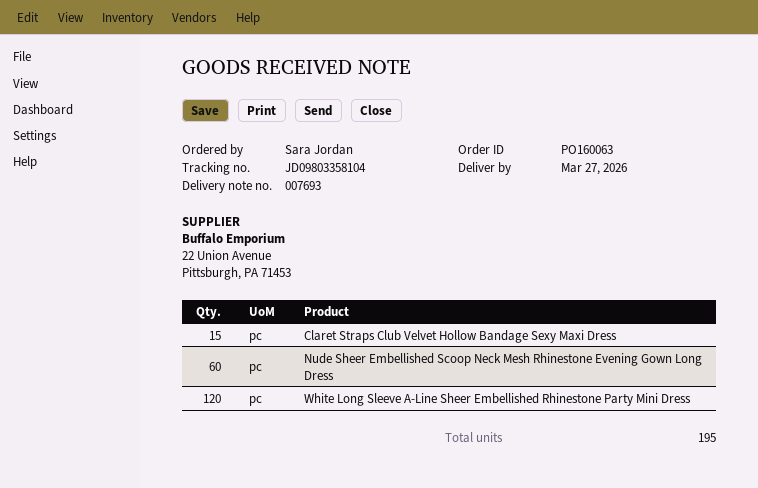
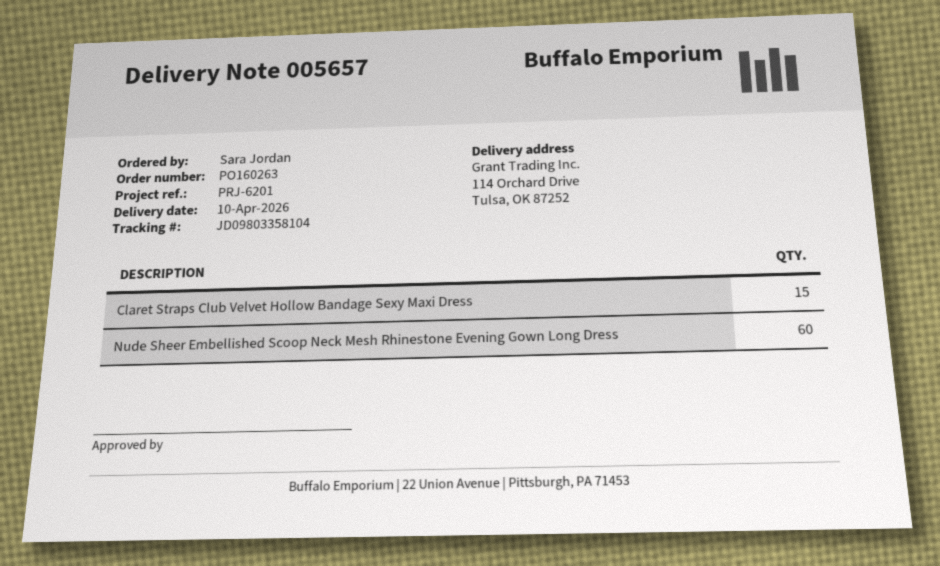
order number: PO160063 -> PO160263
delivery note number: 007693 -> 005657
delivery date: 2026-03-27 -> 2026-04-10
White Long Sleeve A-Line Sheer Embellished Rhinestone Party Mini Dress: 120 -> none

